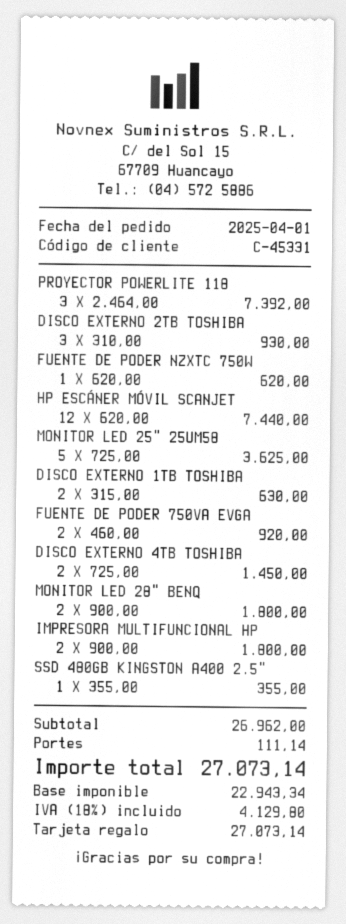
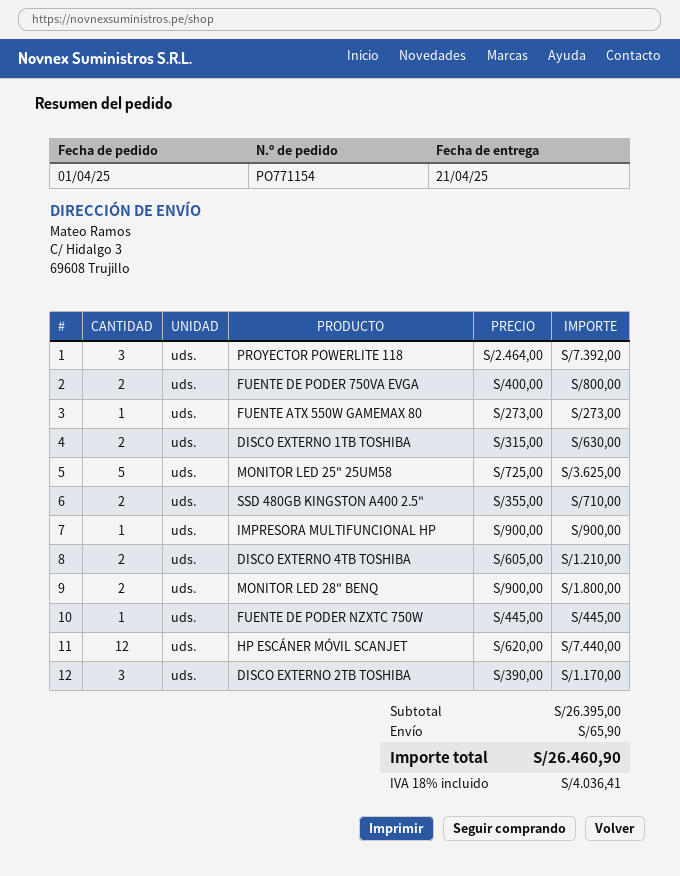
DISCO EXTERNO 2TB TOSHIBA: 3 x 310.00 = 930.00 -> 3 x 390.00 = 1170.00
FUENTE DE PODER NZXTC 750W: 1 x 620.00 = 620.00 -> 1 x 445.00 = 445.00
FUENTE DE PODER 750VA EVGA: 2 x 460.00 = 920.00 -> 2 x 400.00 = 800.00
DISCO EXTERNO 4TB TOSHIBA: 2 x 725.00 = 1450.00 -> 2 x 605.00 = 1210.00
IMPRESORA MULTIFUNCIONAL HP: 2 x 900.00 = 1800.00 -> 1 x 900.00 = 900.00
SSD 480GB KINGSTON A400 2.5": 1 x 355.00 = 355.00 -> 2 x 355.00 = 710.00
FUENTE ATX 550W GAMEMAX 80: none -> 1 x 273.00 = 273.00
subtotal: 26962.00 -> 26395.00
shipping: 111.14 -> 65.90
tax: 18% = 4129.80 -> 18% = 4036.41
total: 27073.14 -> 26460.90

